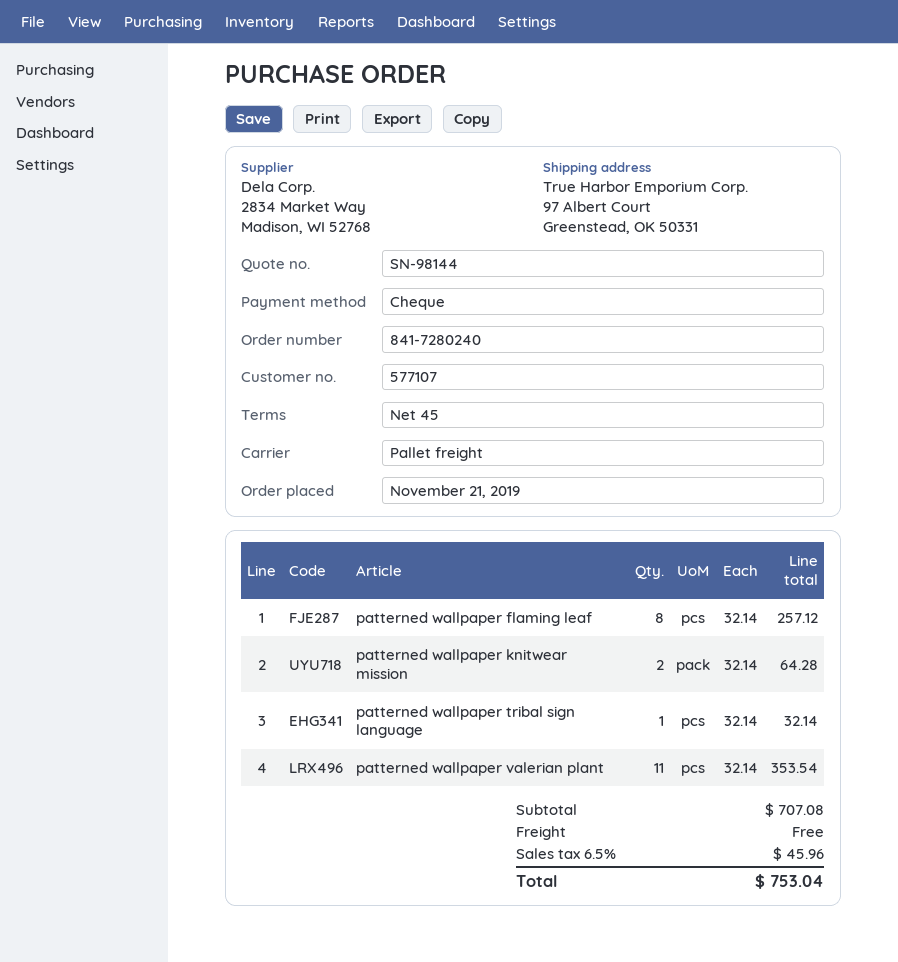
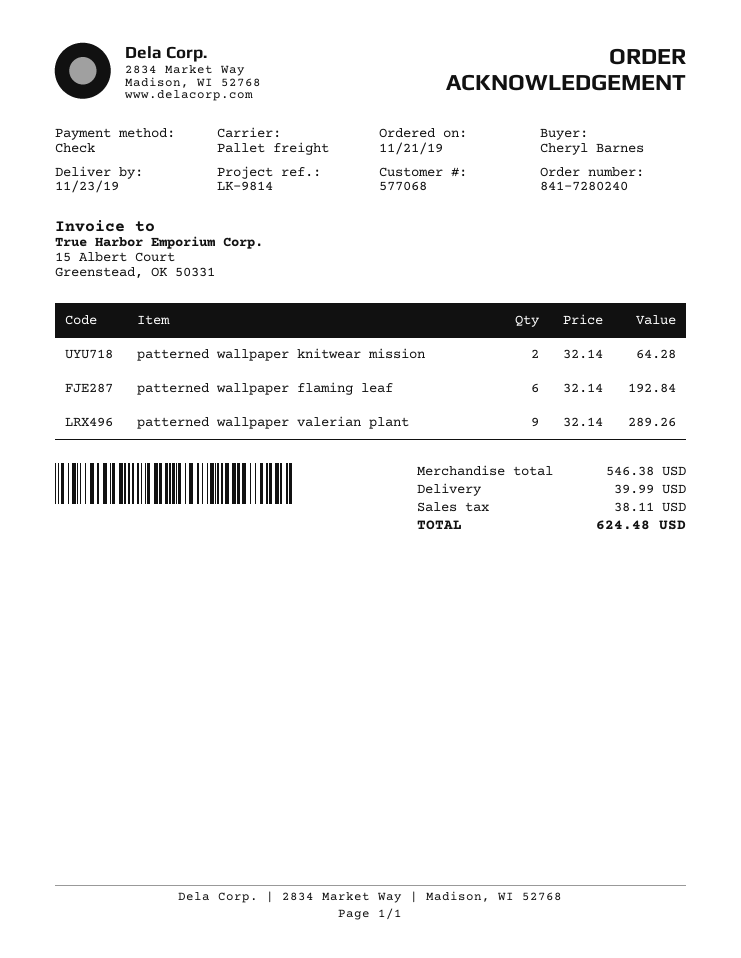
customer number: 577107 -> 577068
patterned wallpaper flaming leaf: 8 x 32.14 = 257.12 -> 6 x 32.14 = 192.84
patterned wallpaper tribal sign language: 1 x 32.14 = 32.14 -> none
patterned wallpaper valerian plant: 11 x 32.14 = 353.54 -> 9 x 32.14 = 289.26
subtotal: 707.08 -> 546.38
shipping: 0.00 -> 39.99
tax: 45.96 -> 38.11
total: 753.04 -> 624.48

